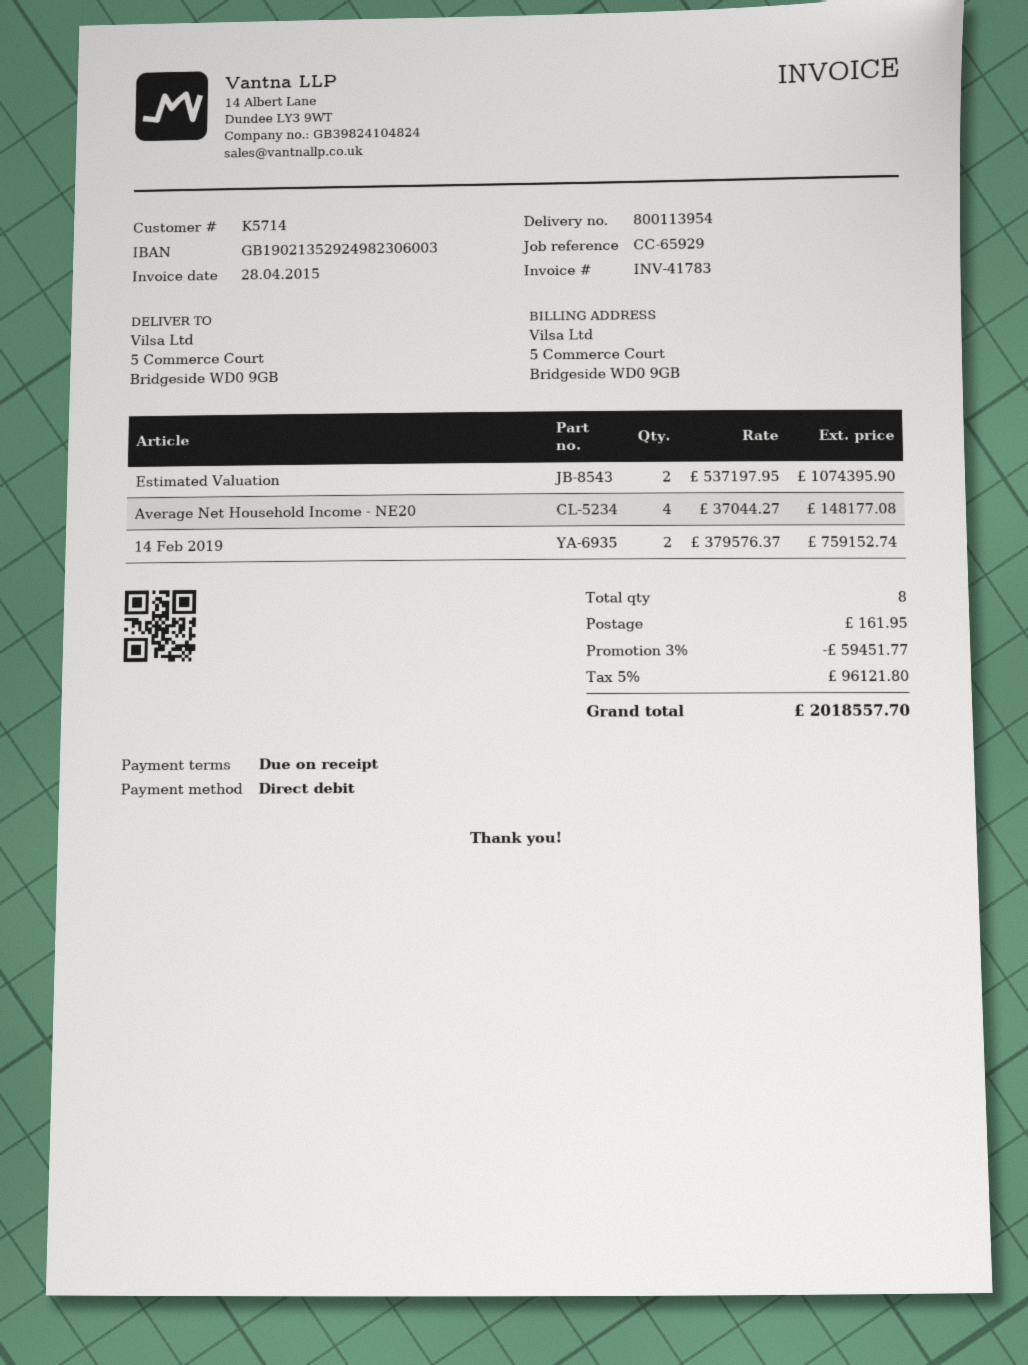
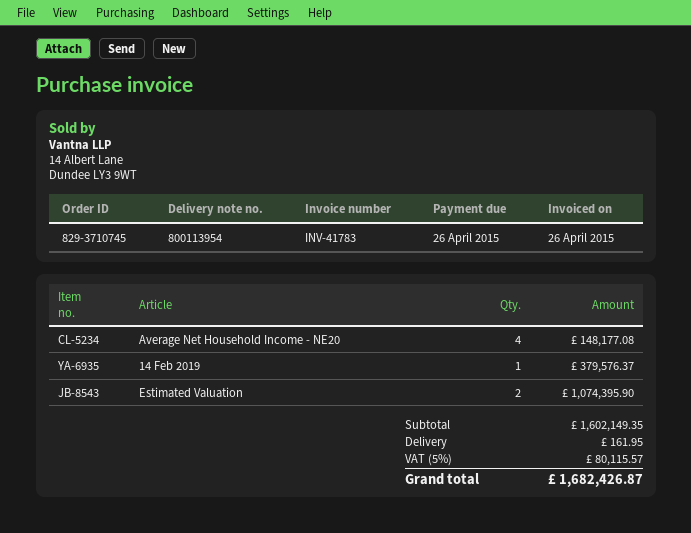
invoice date: 2015-04-28 -> 2015-04-26
14 Feb 2019: 2 for 759152.74 -> 1 for 379576.37
discount: 3% = 59451.77 -> none
tax: 5% = 96121.80 -> 5% = 80115.57
total: 2018557.70 -> 1682426.87

